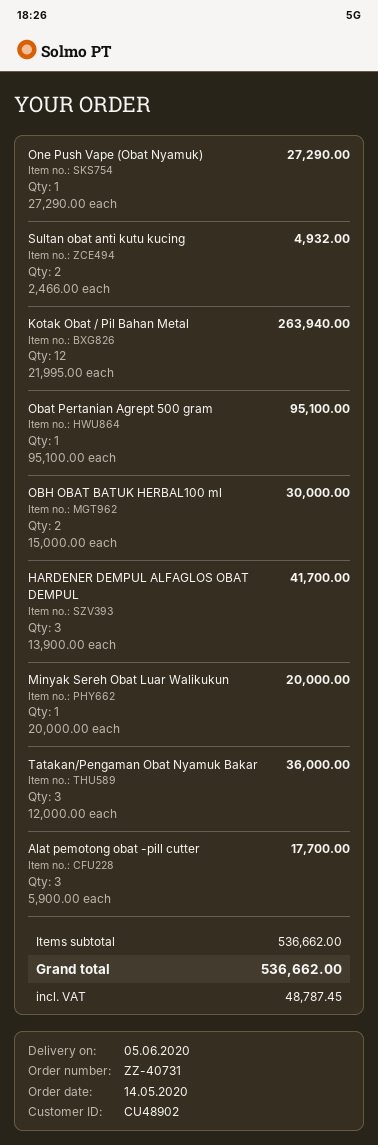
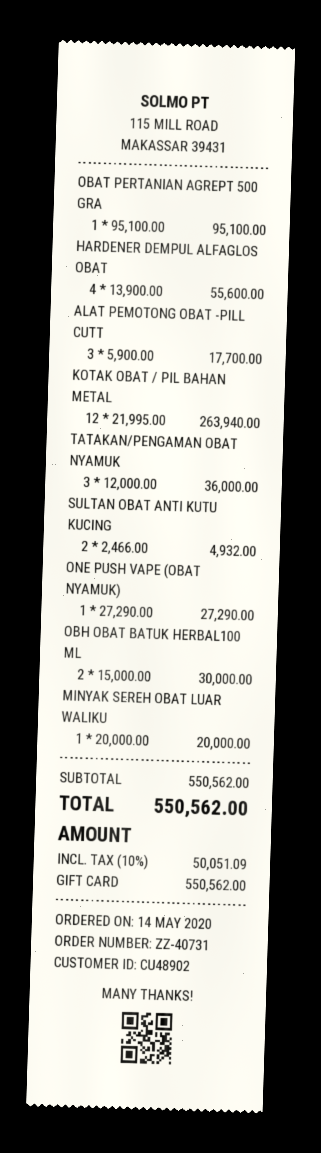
HARDENER DEMPUL ALFAGLOS OBAT DEMPUL: 3 x 13900.00 = 41700.00 -> 4 x 13900.00 = 55600.00
subtotal: 536662.00 -> 550562.00
tax: 48787.45 -> 50051.09
total: 536662.00 -> 550562.00

